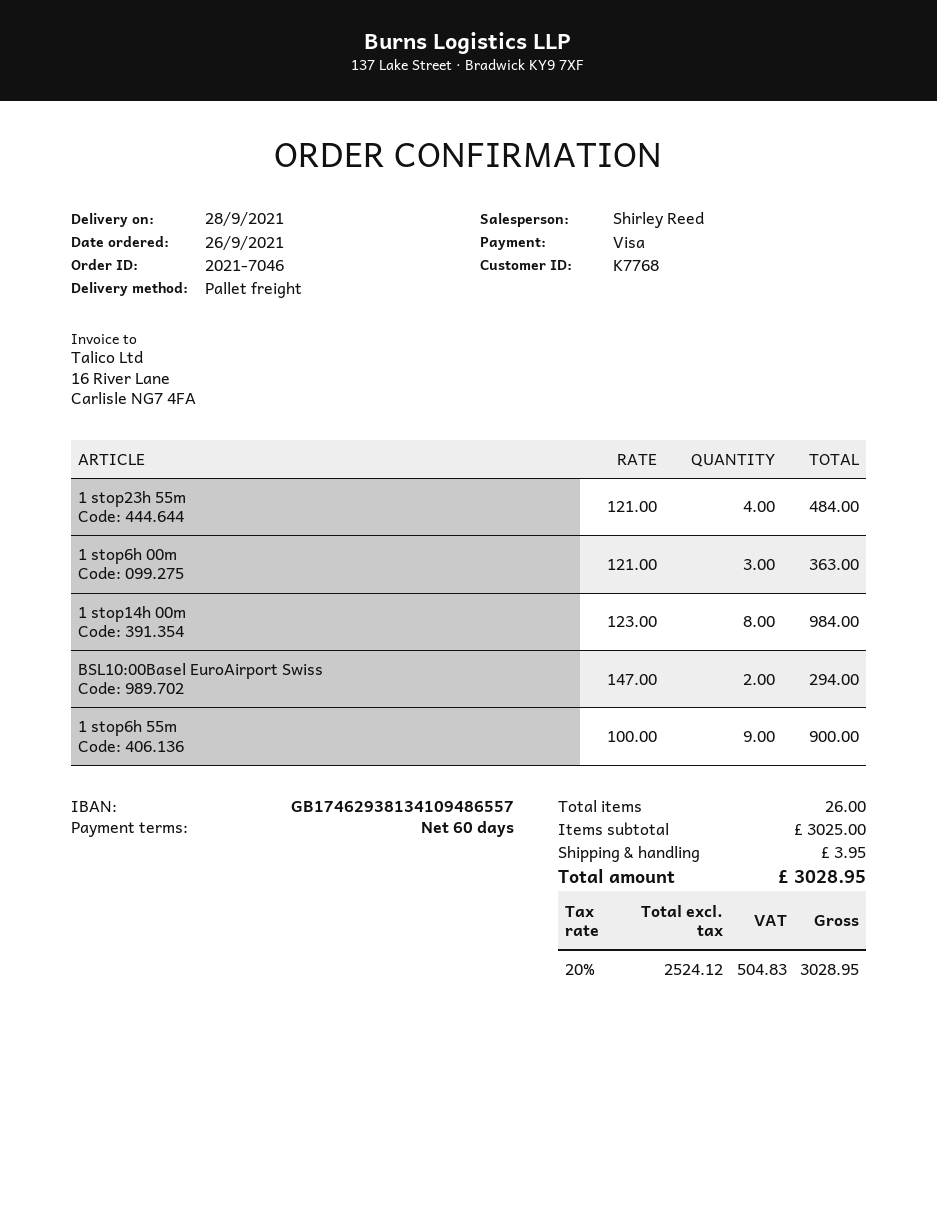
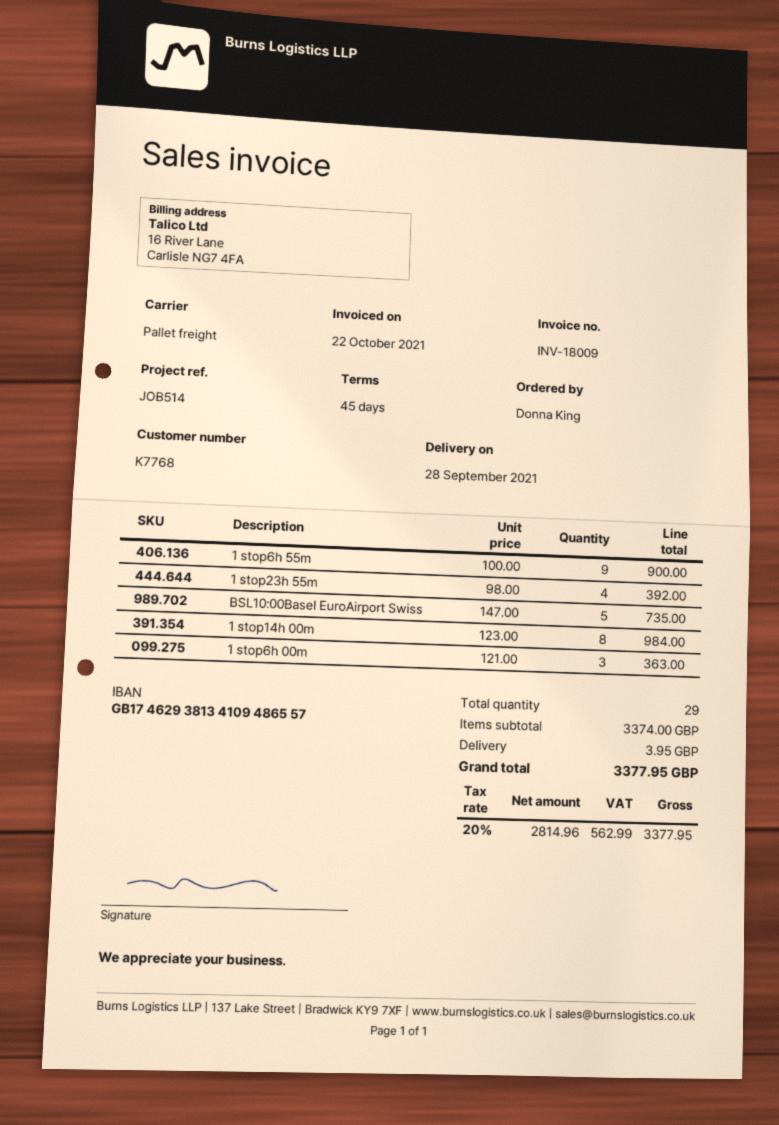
payment terms: 60 days -> 45 days
1 stop23h 55m: 4 x 121.00 = 484.00 -> 4 x 98.00 = 392.00
BSL10:00Basel EuroAirport Swiss: 2 x 147.00 = 294.00 -> 5 x 147.00 = 735.00
total quantity: 26 -> 29
subtotal: 3025.00 -> 3374.00
net: 2524.12 -> 2814.96
tax: 20% = 504.83 -> 20% = 562.99
total: 3028.95 -> 3377.95

